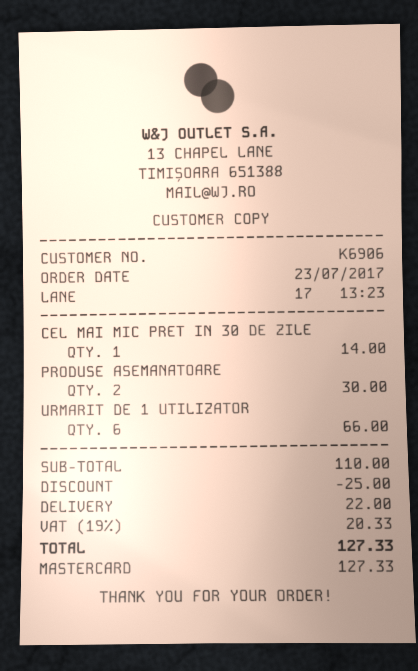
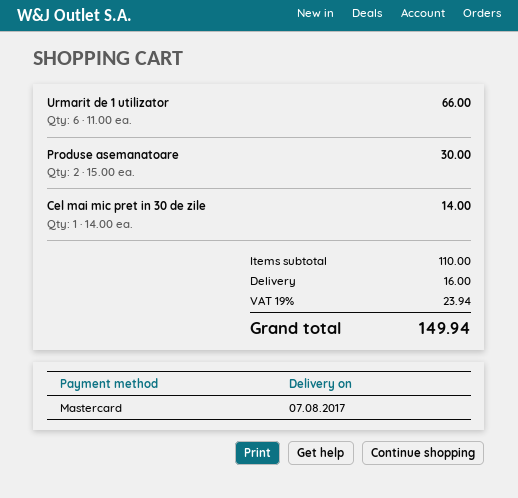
discount: 25.00 -> none
shipping: 22.00 -> 16.00
tax: 19% = 20.33 -> 19% = 23.94
total: 127.33 -> 149.94

